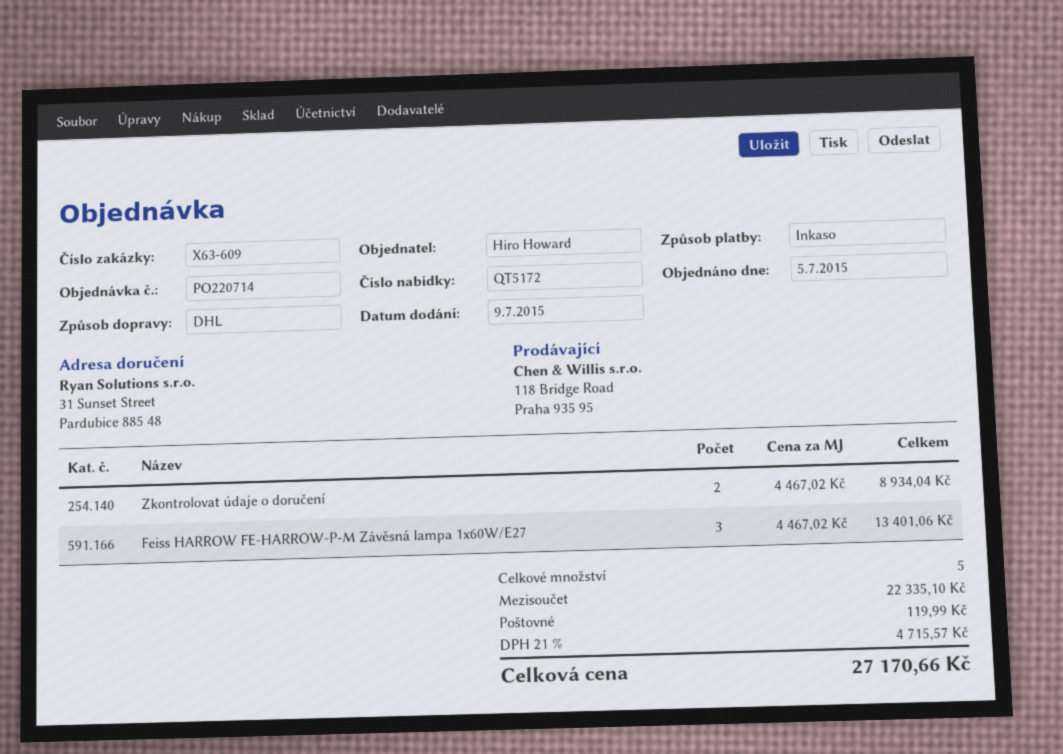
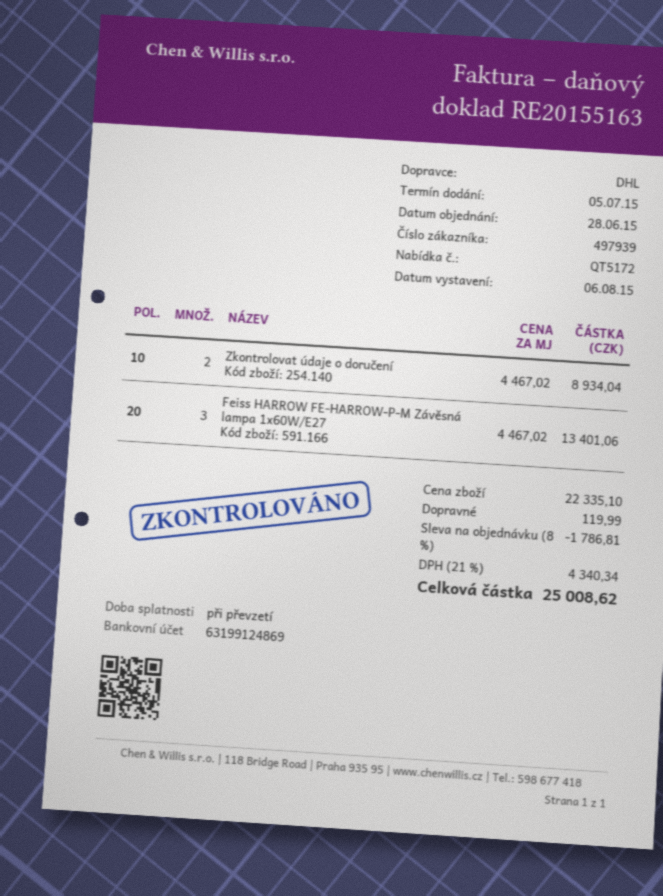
order date: 2015-07-05 -> 2015-06-28
delivery date: 2015-07-09 -> 2015-07-05
discount: none -> 8% = 1786.81
tax: 21% = 4715.57 -> 21% = 4340.34
total: 27170.66 -> 25008.62

